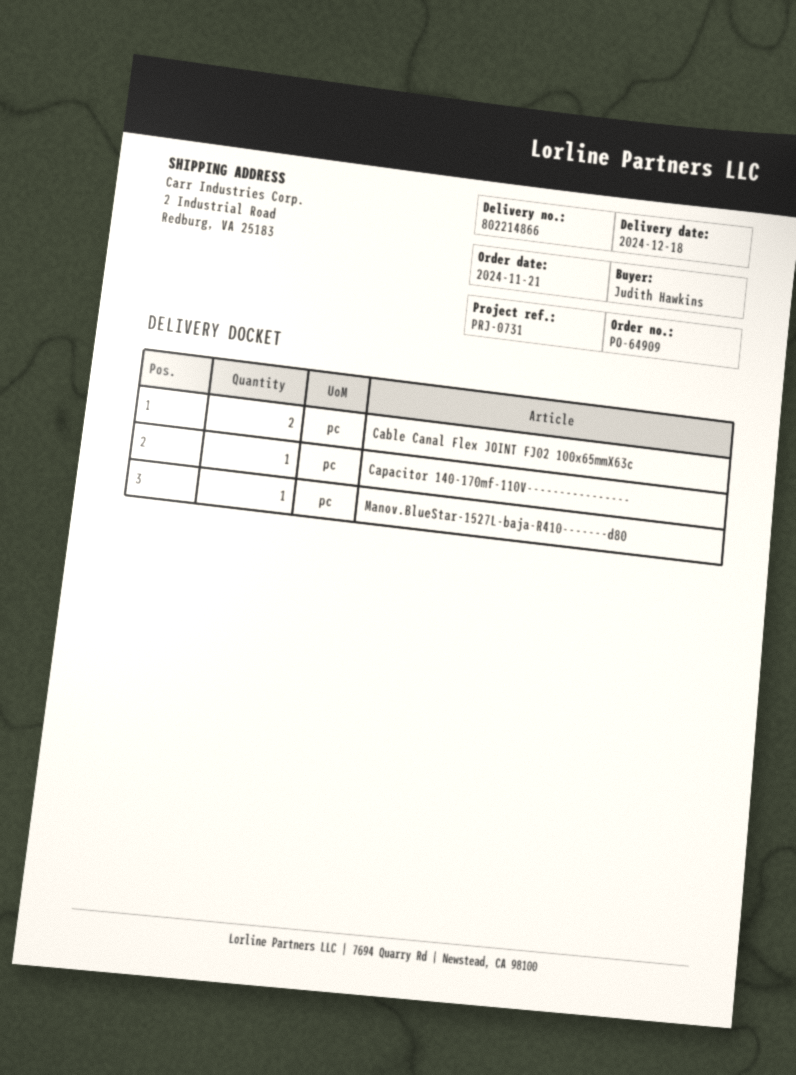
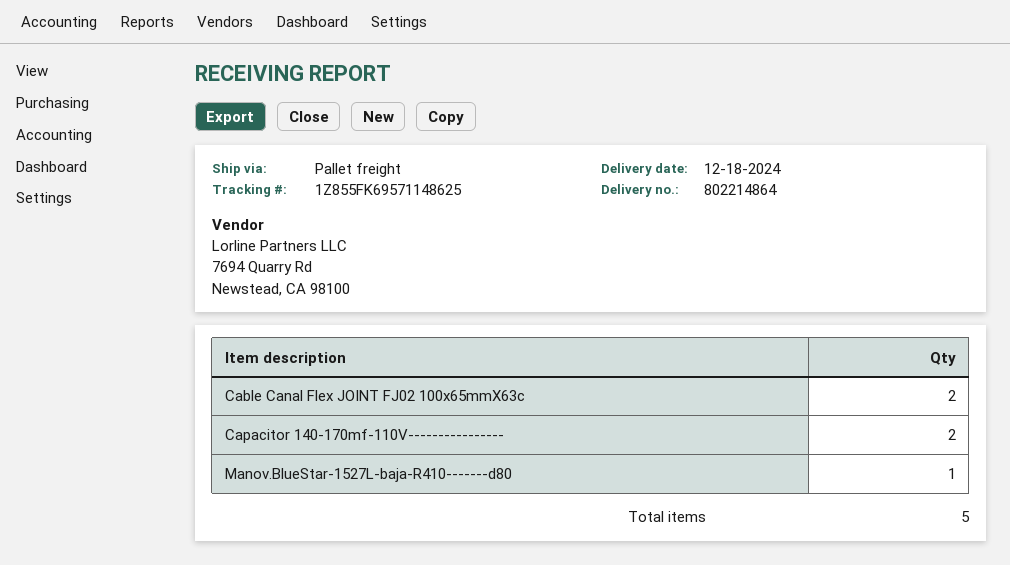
delivery note number: 802214866 -> 802214864
Capacitor 140-170mf-110V----------------: 1 -> 2

